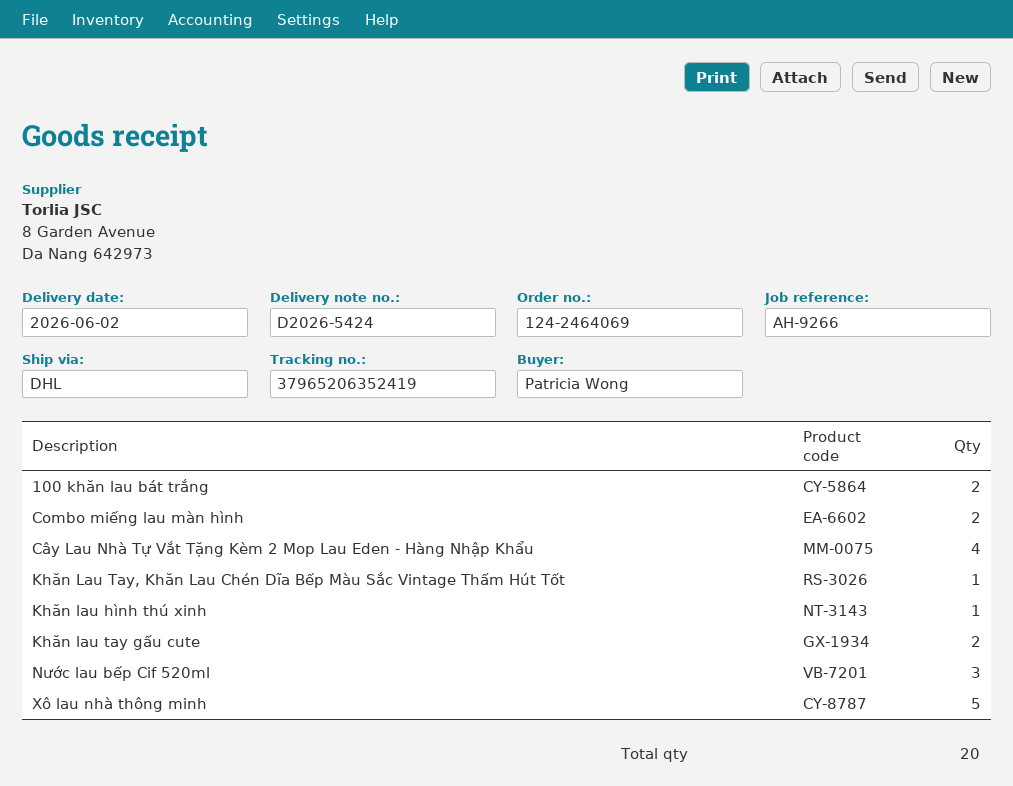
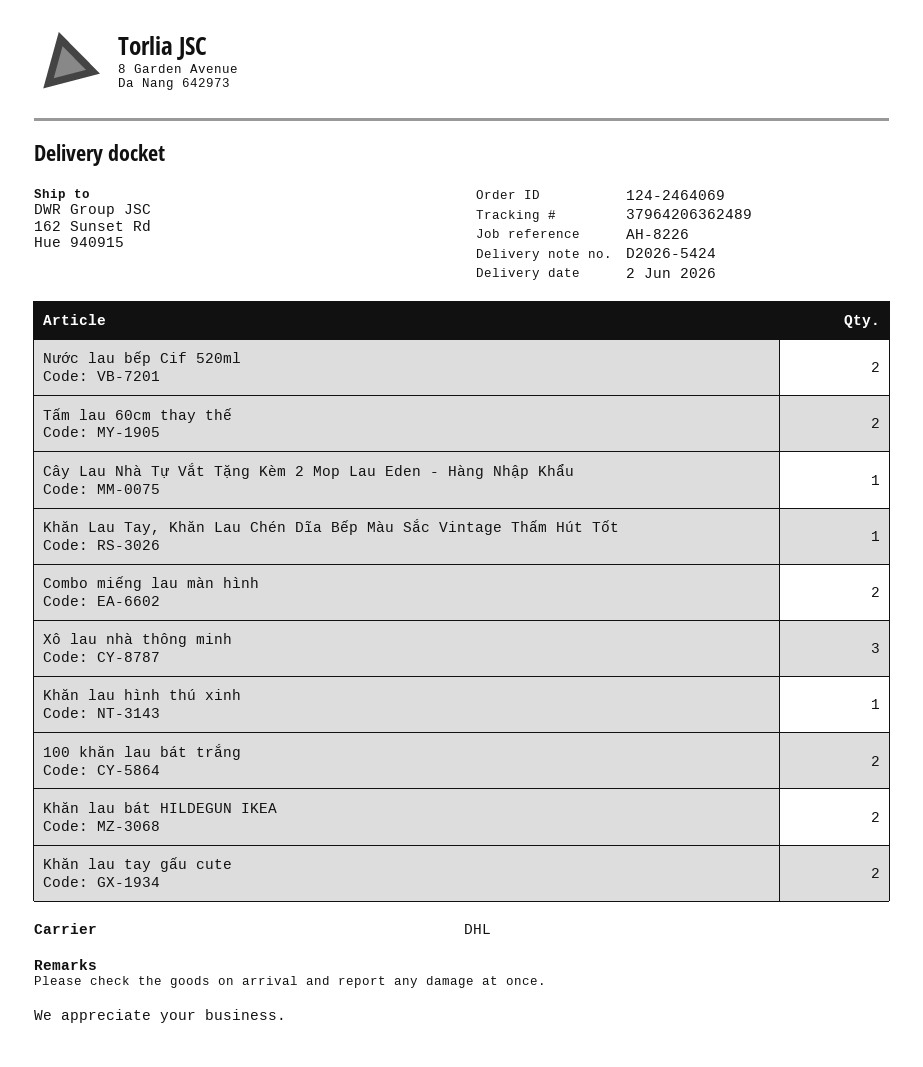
reference: AH-9266 -> AH-8226
tracking number: 37965206352419 -> 37964206362489
Cây Lau Nhà Tự Vắt Tặng Kèm 2 Mop Lau Eden - Hàng Nhập Khẩu: 4 -> 1
Nước lau bếp Cif 520ml: 3 -> 2
Xô lau nhà thông minh: 5 -> 3
Tấm lau 60cm thay thế: none -> 2
Khăn lau bát HILDEGUN IKEA: none -> 2

